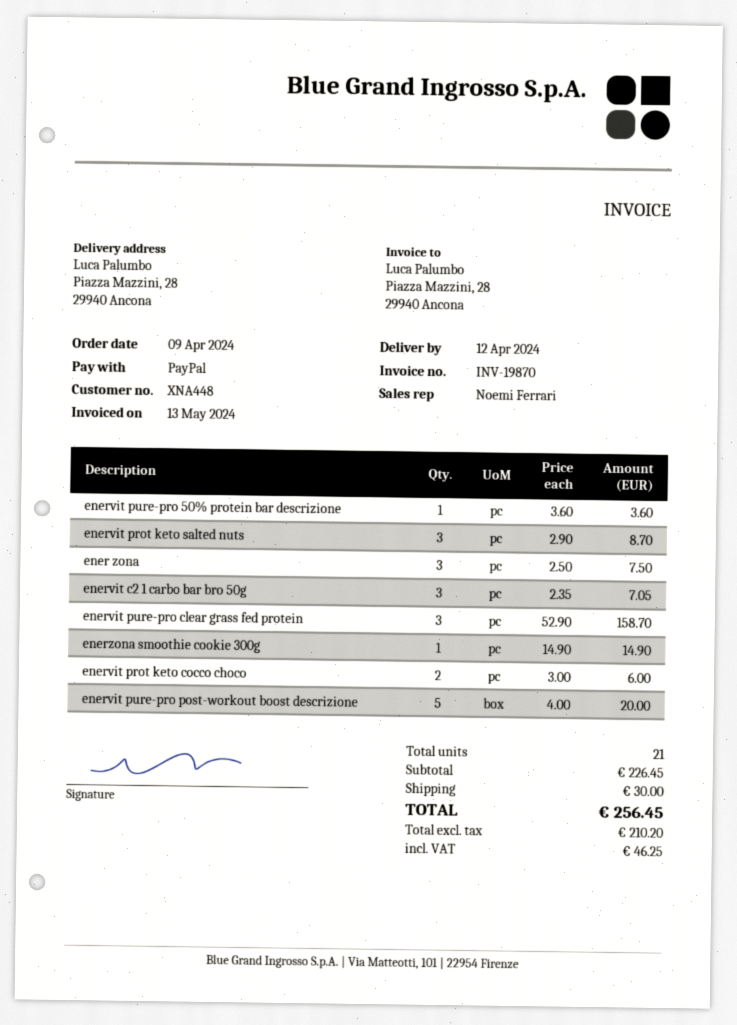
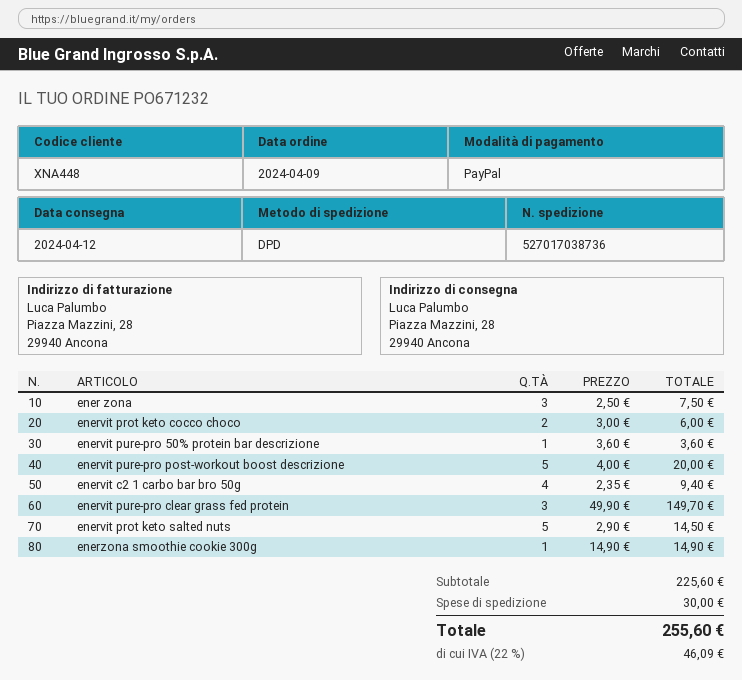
enervit prot keto salted nuts: 3 x 2.90 = 8.70 -> 5 x 2.90 = 14.50
enervit c2 1 carbo bar bro 50g: 3 x 2.35 = 7.05 -> 4 x 2.35 = 9.40
enervit pure-pro clear grass fed protein: 3 x 52.90 = 158.70 -> 3 x 49.90 = 149.70
subtotal: 226.45 -> 225.60
tax: 46.25 -> 46.09
total: 256.45 -> 255.60

